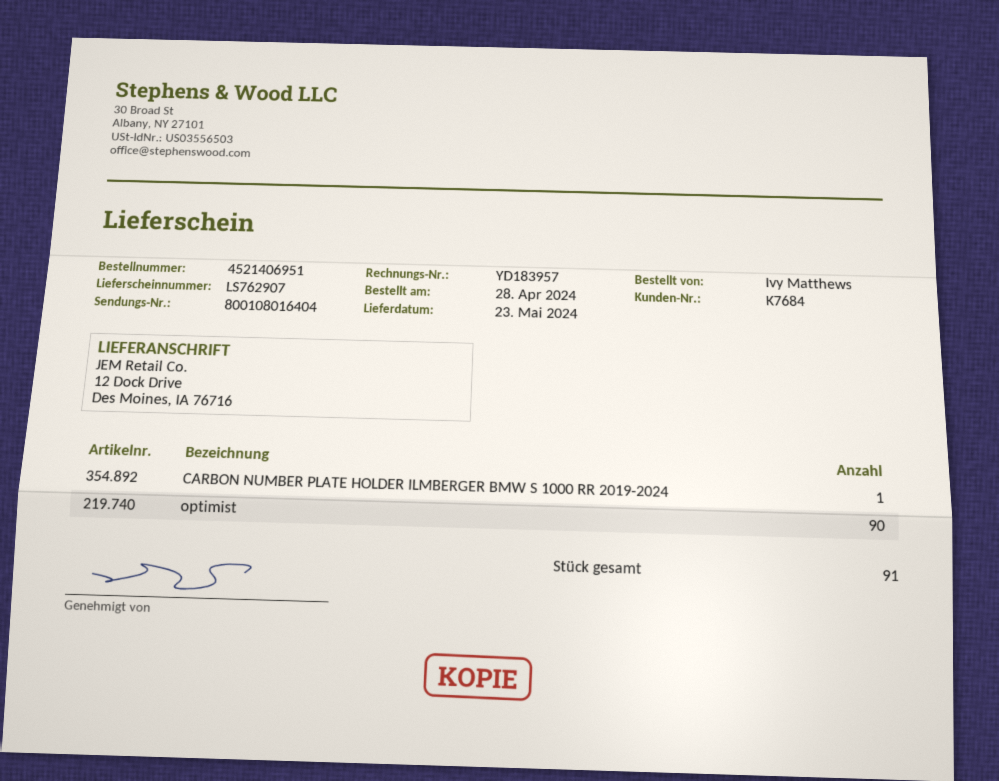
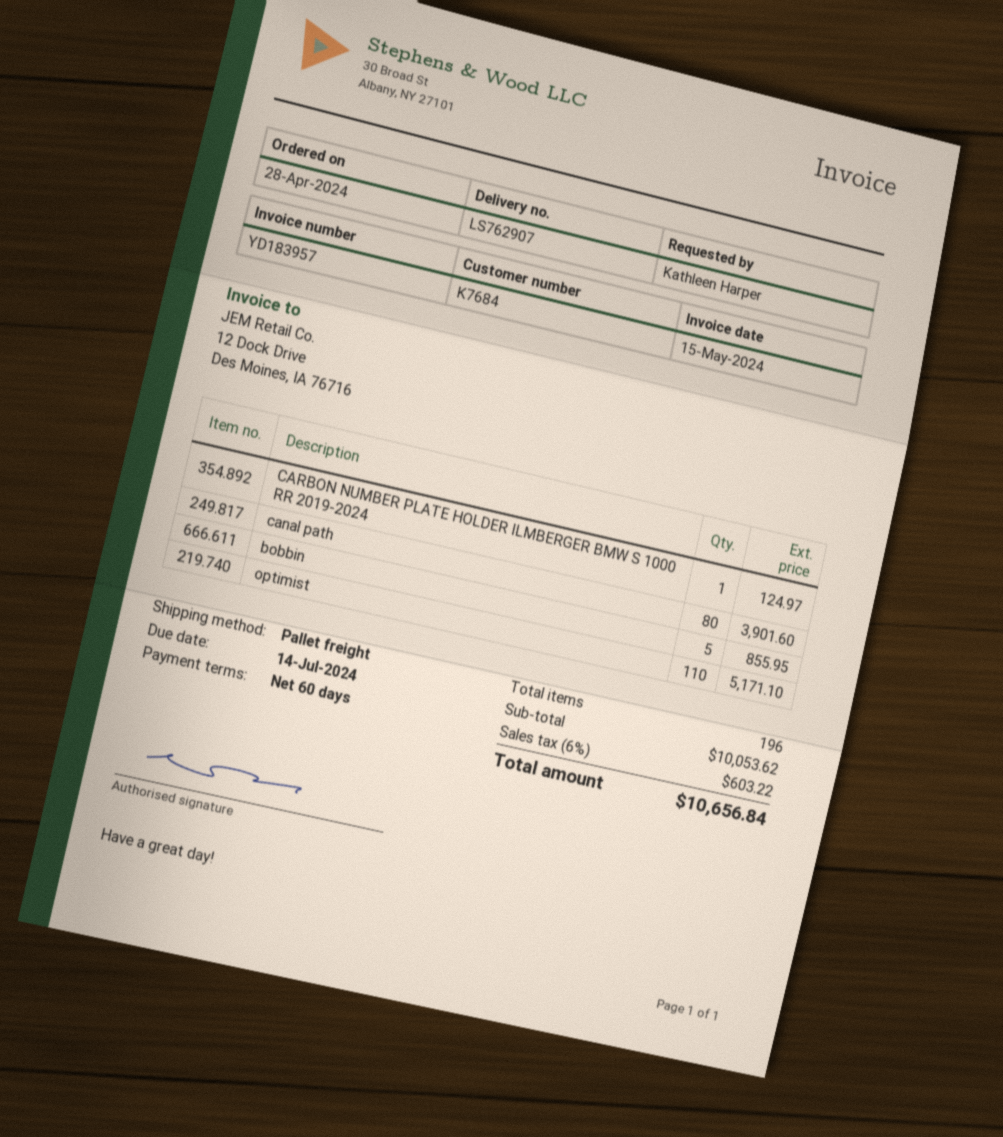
ordered by: Ivy Matthews -> Kathleen Harper
optimist: 90 -> 110
canal path: none -> 80
bobbin: none -> 5
total quantity: 91 -> 196

